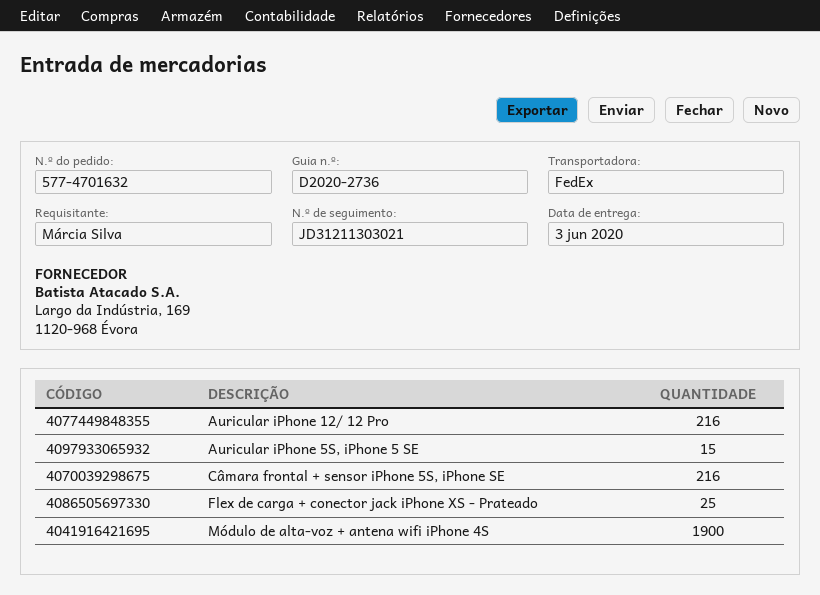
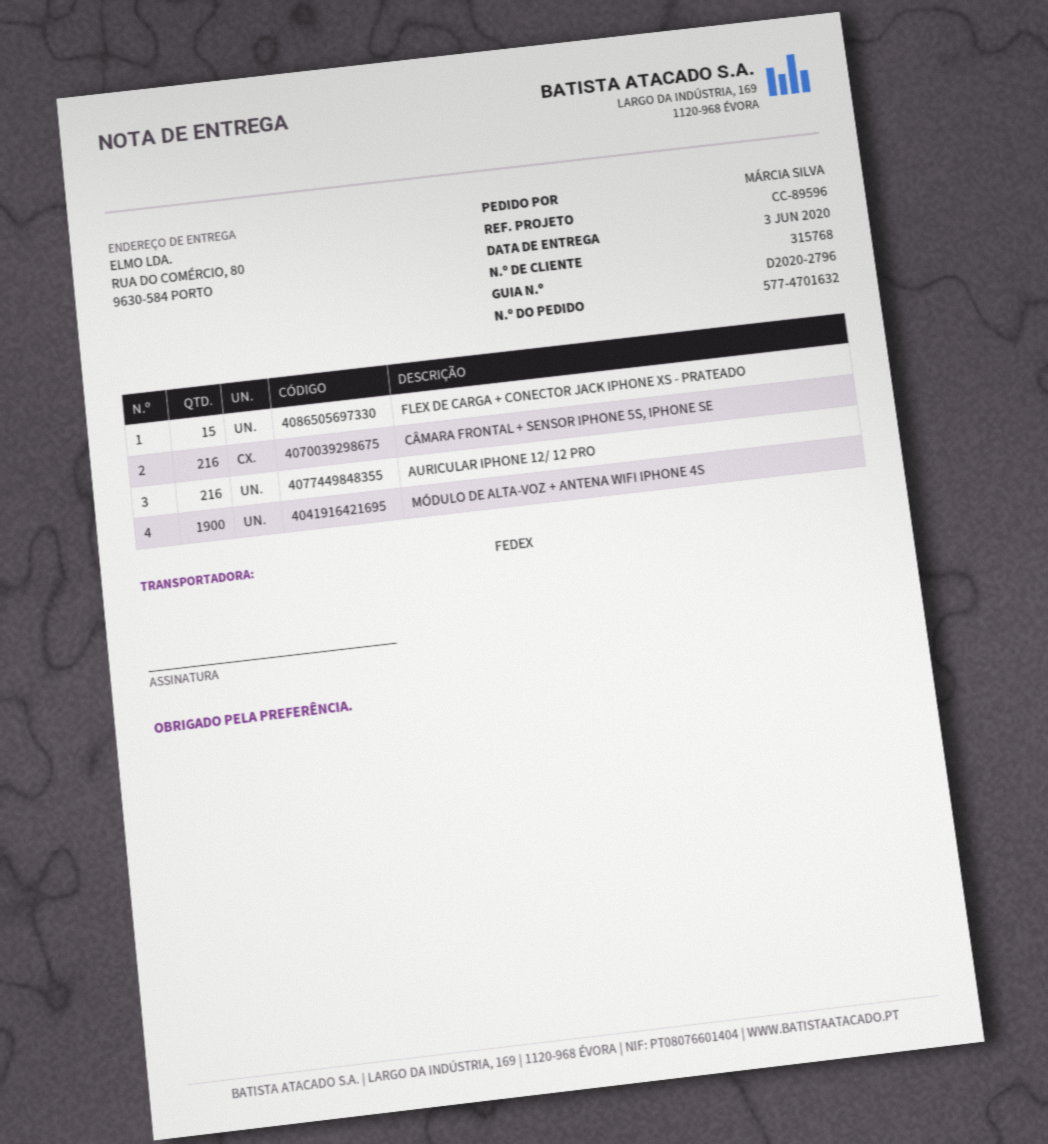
delivery note number: D2020-2736 -> D2020-2796
Auricular iPhone 5S, iPhone 5 SE: 15 -> none
Flex de carga + conector jack iPhone XS - Prateado: 25 -> 15

